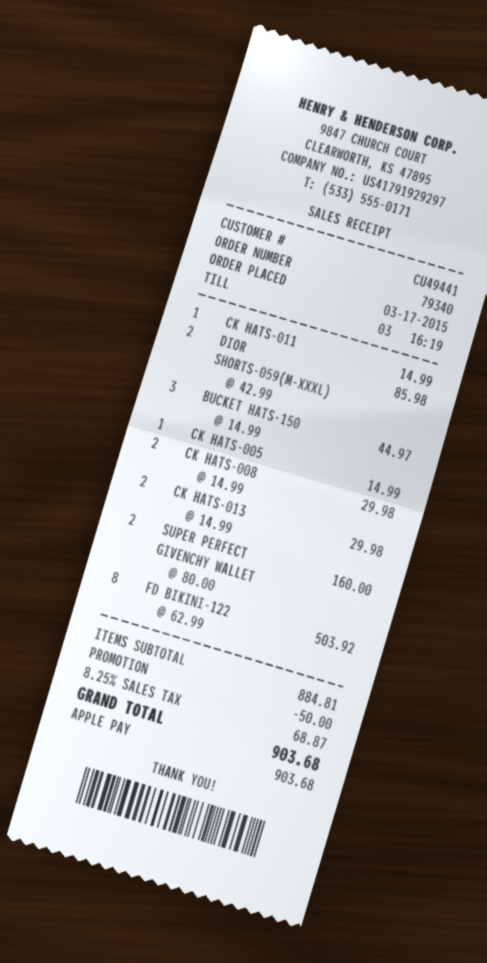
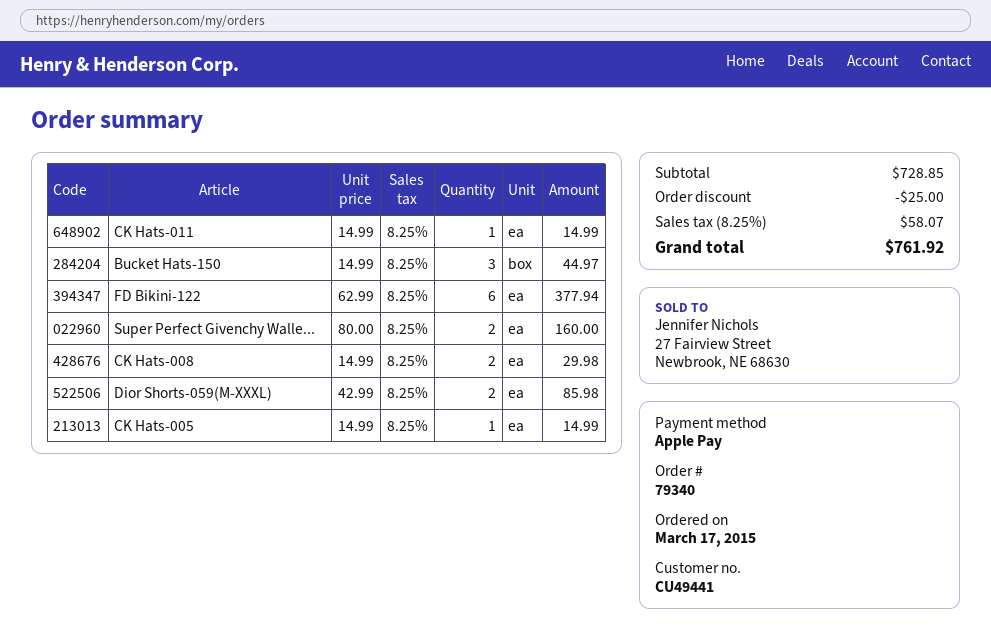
CK HATS-013: 2 x 14.99 = 29.98 -> none
FD BIKINI-122: 8 x 62.99 = 503.92 -> 6 x 62.99 = 377.94
subtotal: 884.81 -> 728.85
discount: 50.00 -> 25.00
tax: 8.25% = 68.87 -> 8.25% = 58.07
total: 903.68 -> 761.92

